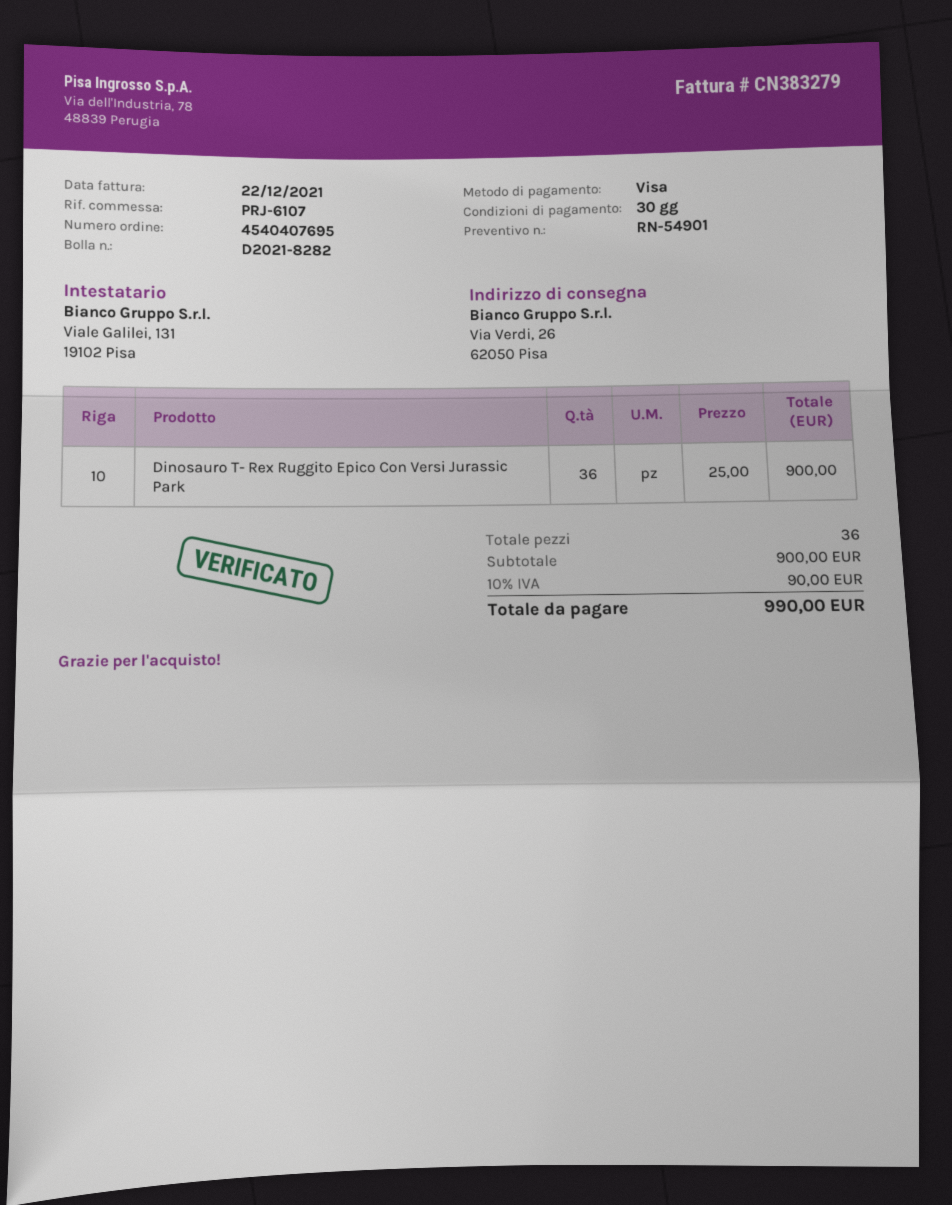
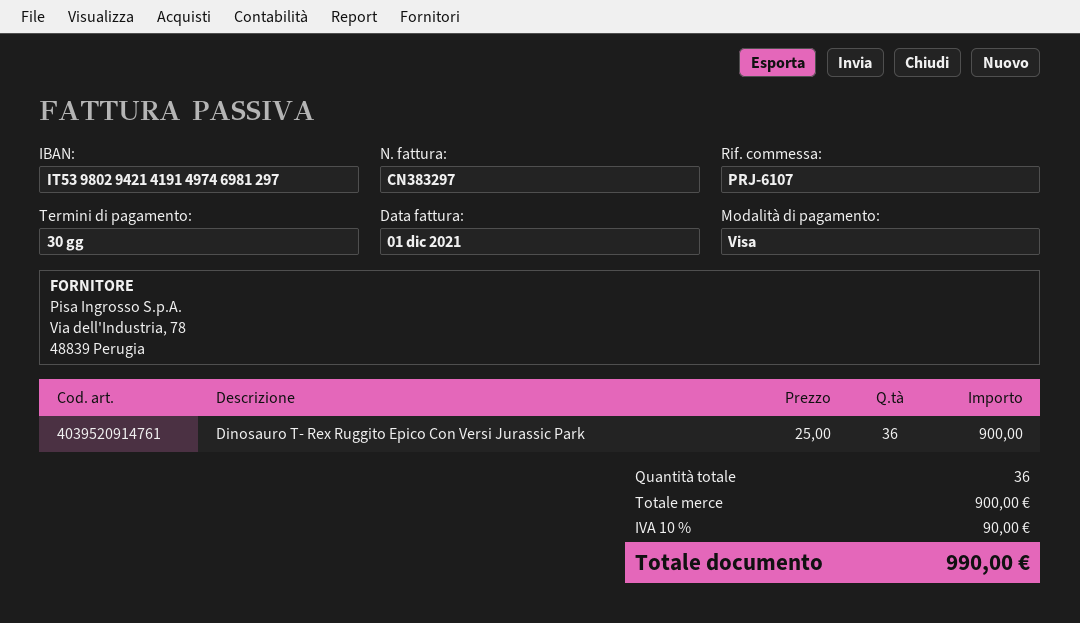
invoice number: CN383279 -> CN383297
invoice date: 2021-12-22 -> 2021-12-01

